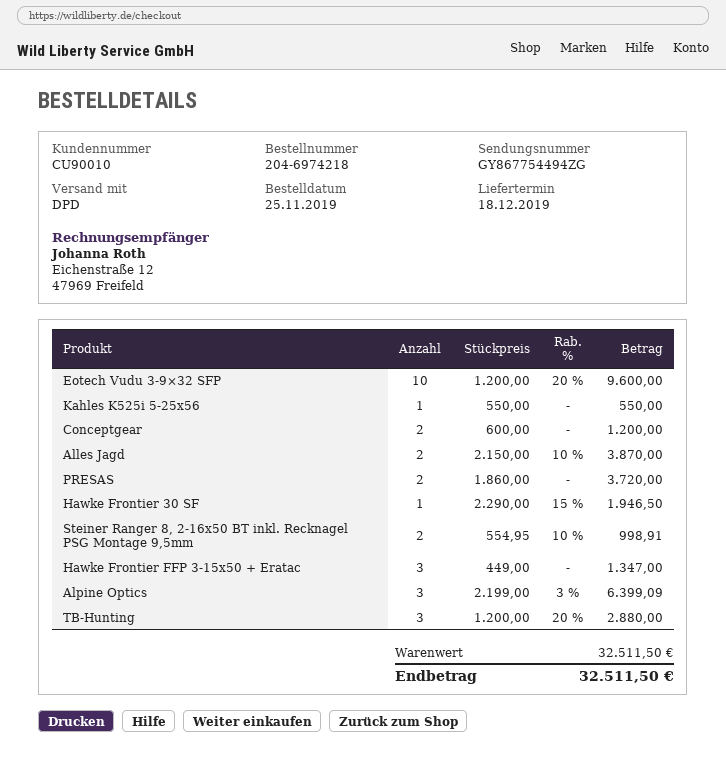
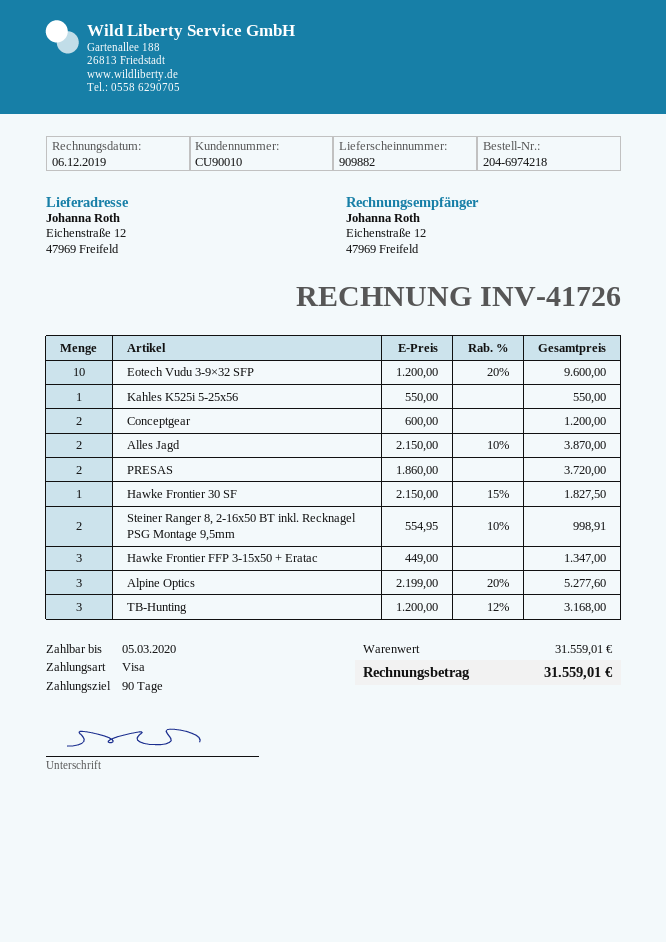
Hawke Frontier 30 SF: 1 x 2290.00 - 15% = 1946.50 -> 1 x 2150.00 - 15% = 1827.50
Alpine Optics: 3 x 2199.00 - 3% = 6399.09 -> 3 x 2199.00 - 20% = 5277.60
TB-Hunting: 3 x 1200.00 - 20% = 2880.00 -> 3 x 1200.00 - 12% = 3168.00
subtotal: 32511.50 -> 31559.01
total: 32511.50 -> 31559.01

